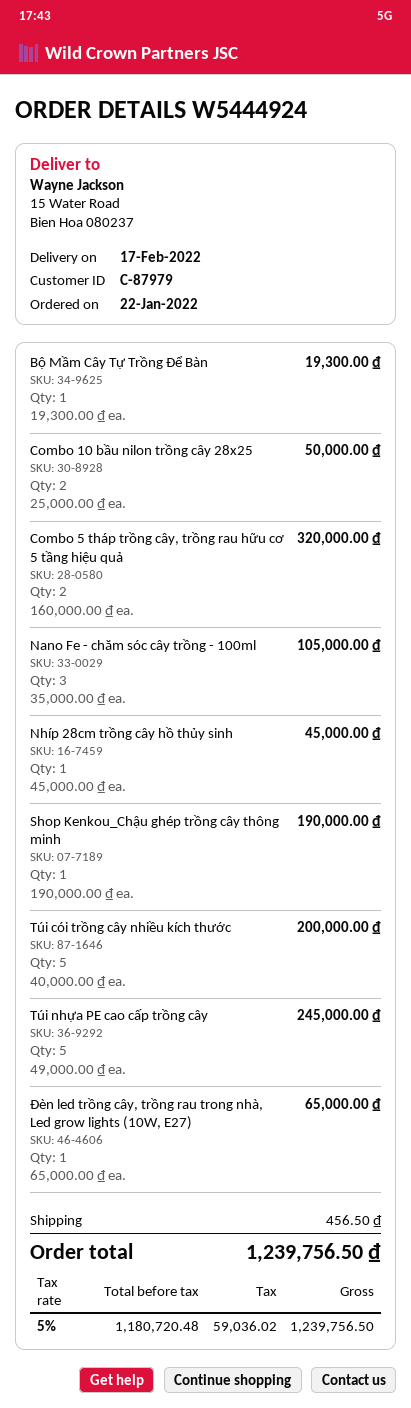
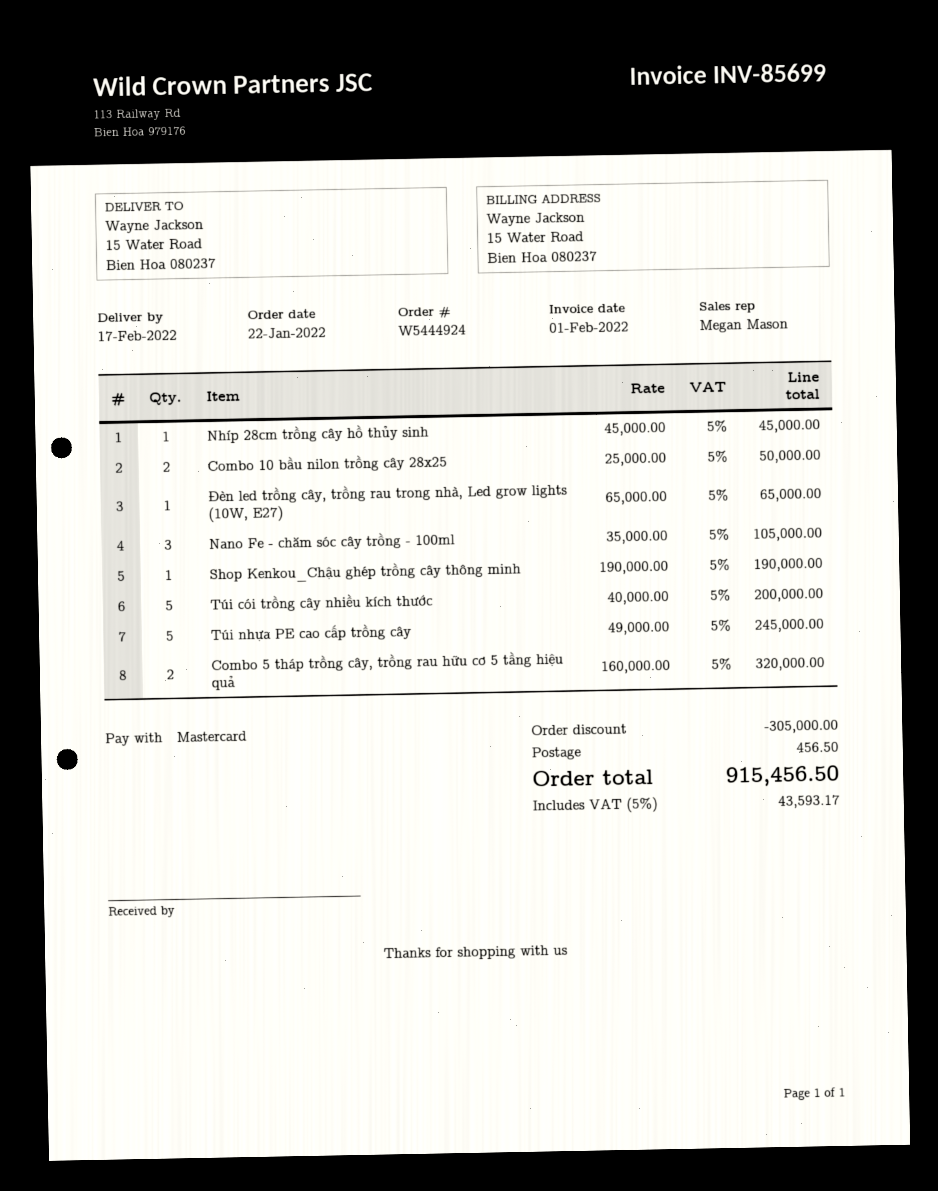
Bộ Mầm Cây Tự Trồng Để Bàn: 1 x 19300.00 = 19300.00 -> none
discount: none -> 305000.00
tax: 5% = 59036.02 -> 5% = 43593.17
total: 1239756.50 -> 915456.50

